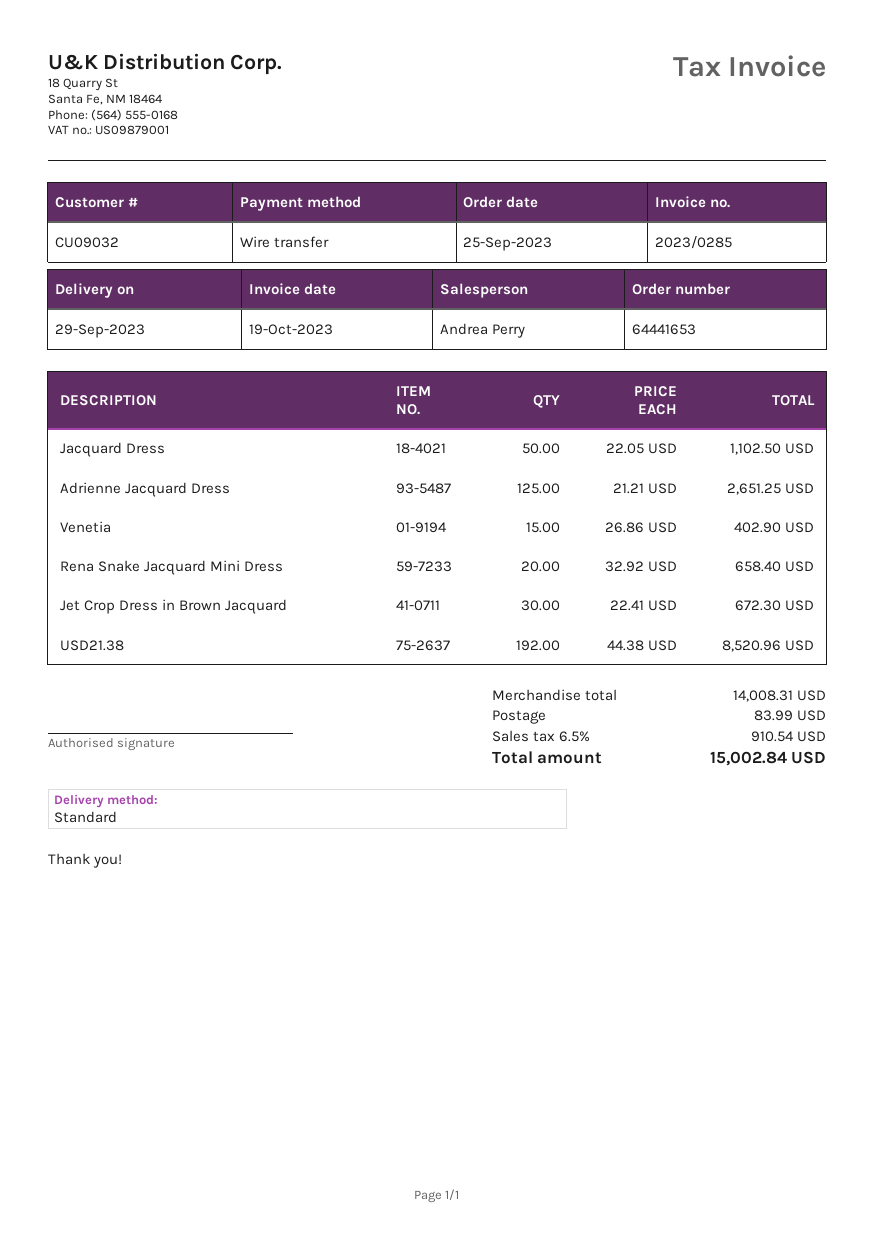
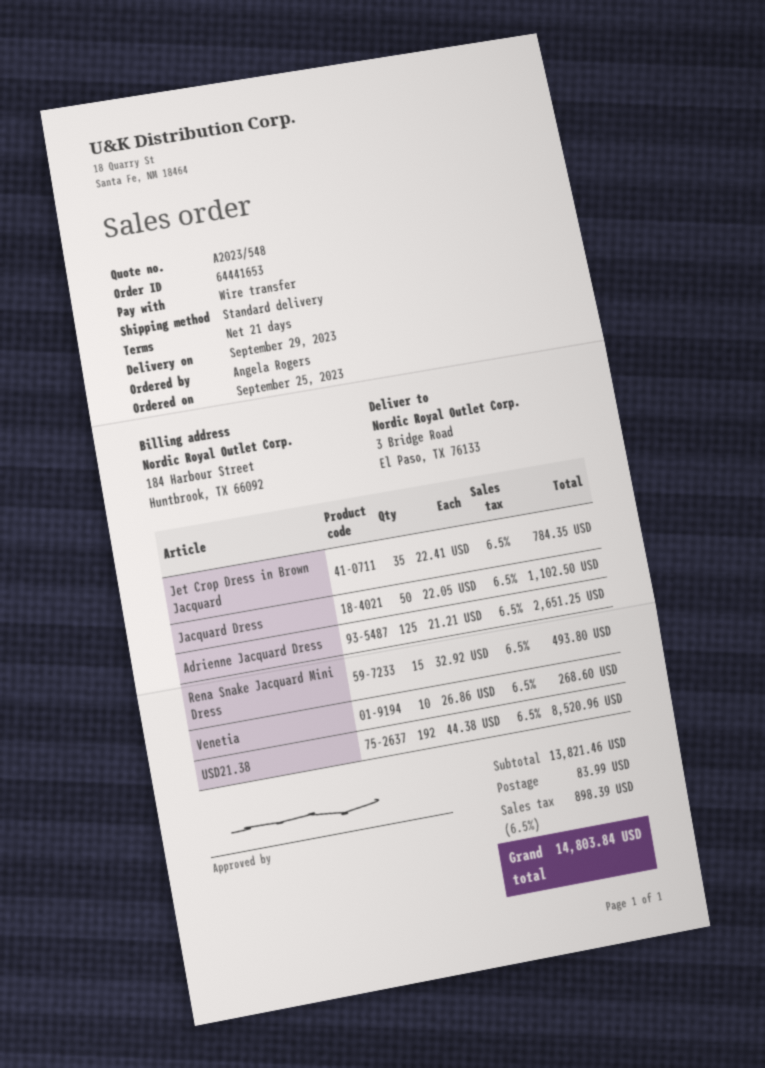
Venetia: 15 x 26.86 = 402.90 -> 10 x 26.86 = 268.60
Rena Snake Jacquard Mini Dress: 20 x 32.92 = 658.40 -> 15 x 32.92 = 493.80
Jet Crop Dress in Brown Jacquard: 30 x 22.41 = 672.30 -> 35 x 22.41 = 784.35
subtotal: 14008.31 -> 13821.46
tax: 6.5% = 910.54 -> 6.5% = 898.39
total: 15002.84 -> 14803.84

